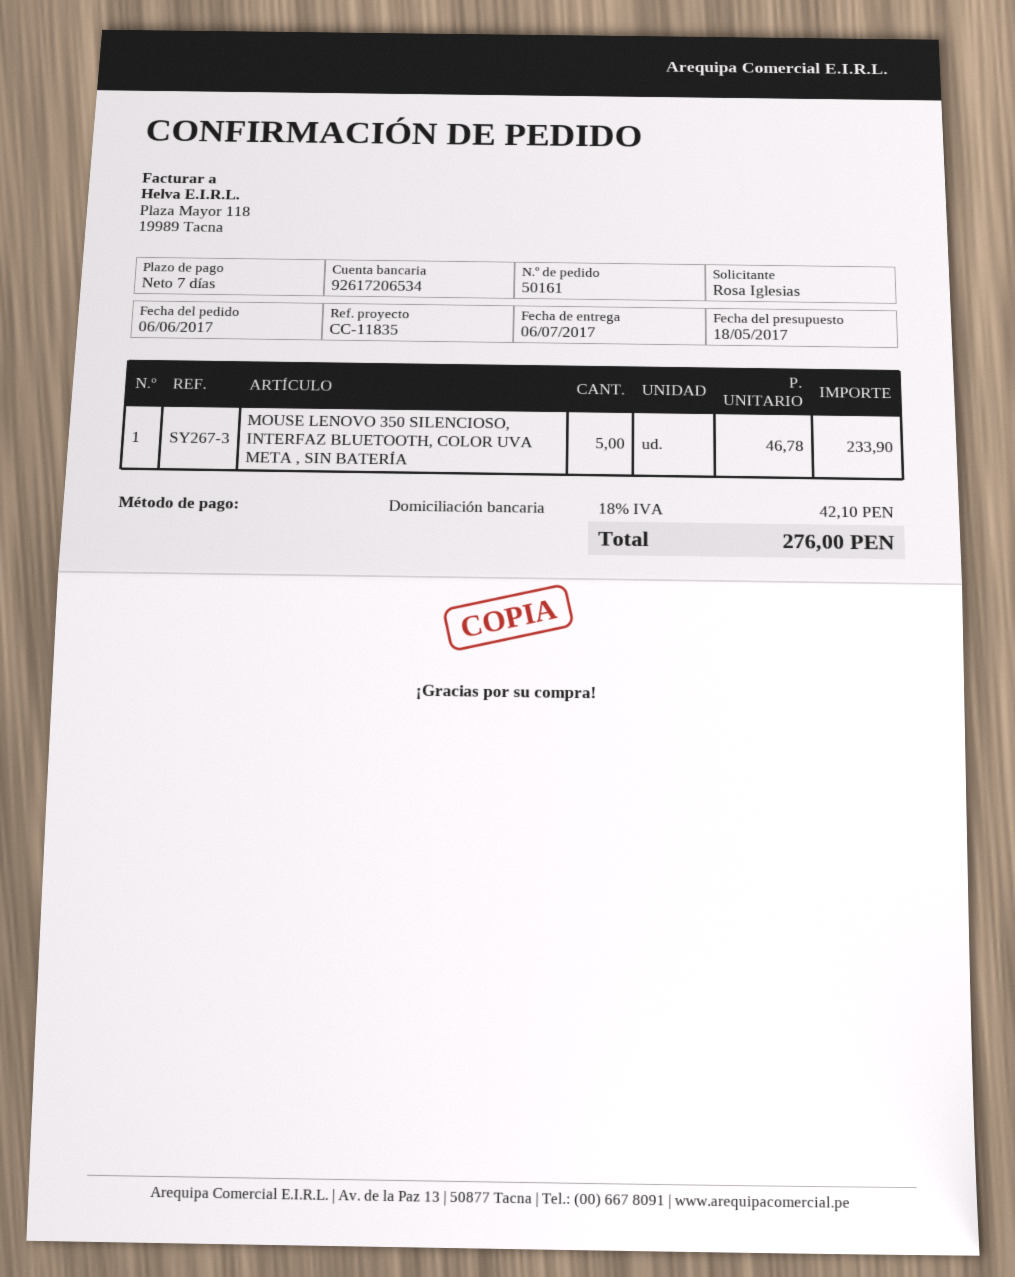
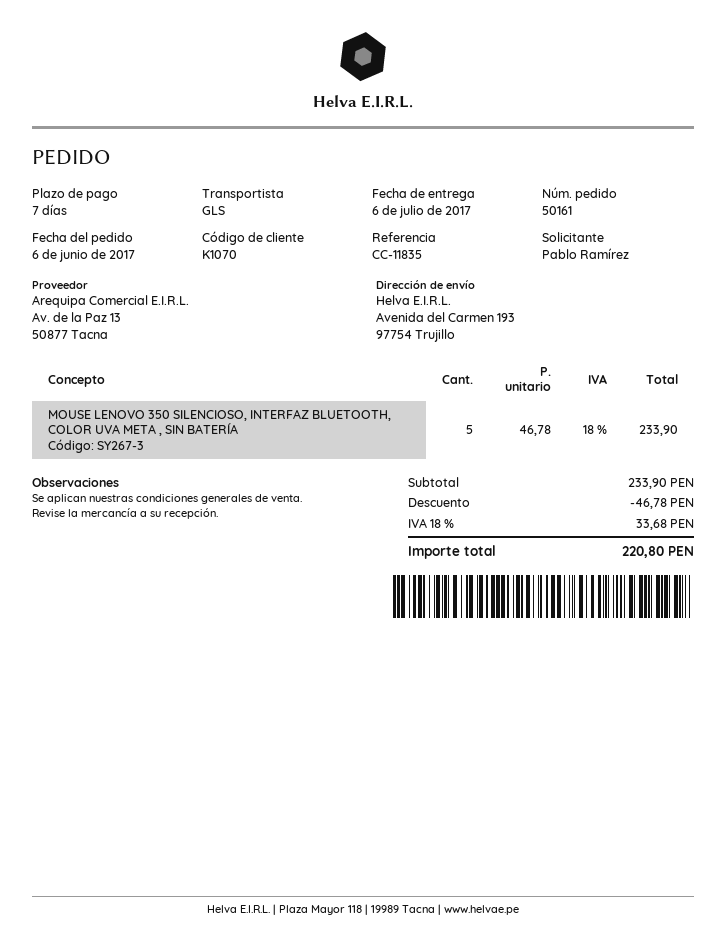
ordered by: Rosa Iglesias -> Pablo Ramírez
discount: none -> 46.78
tax: 18% = 42.10 -> 18% = 33.68
total: 276.00 -> 220.80

